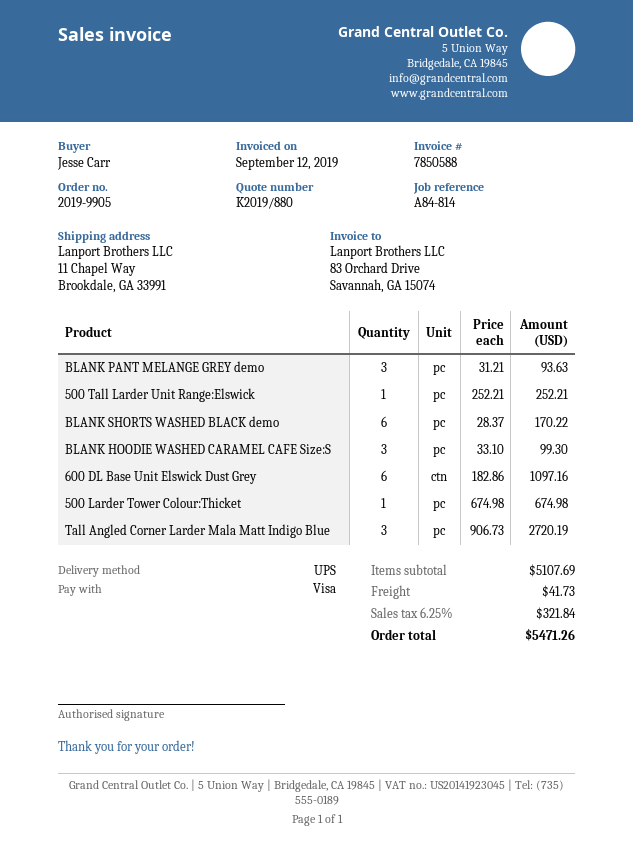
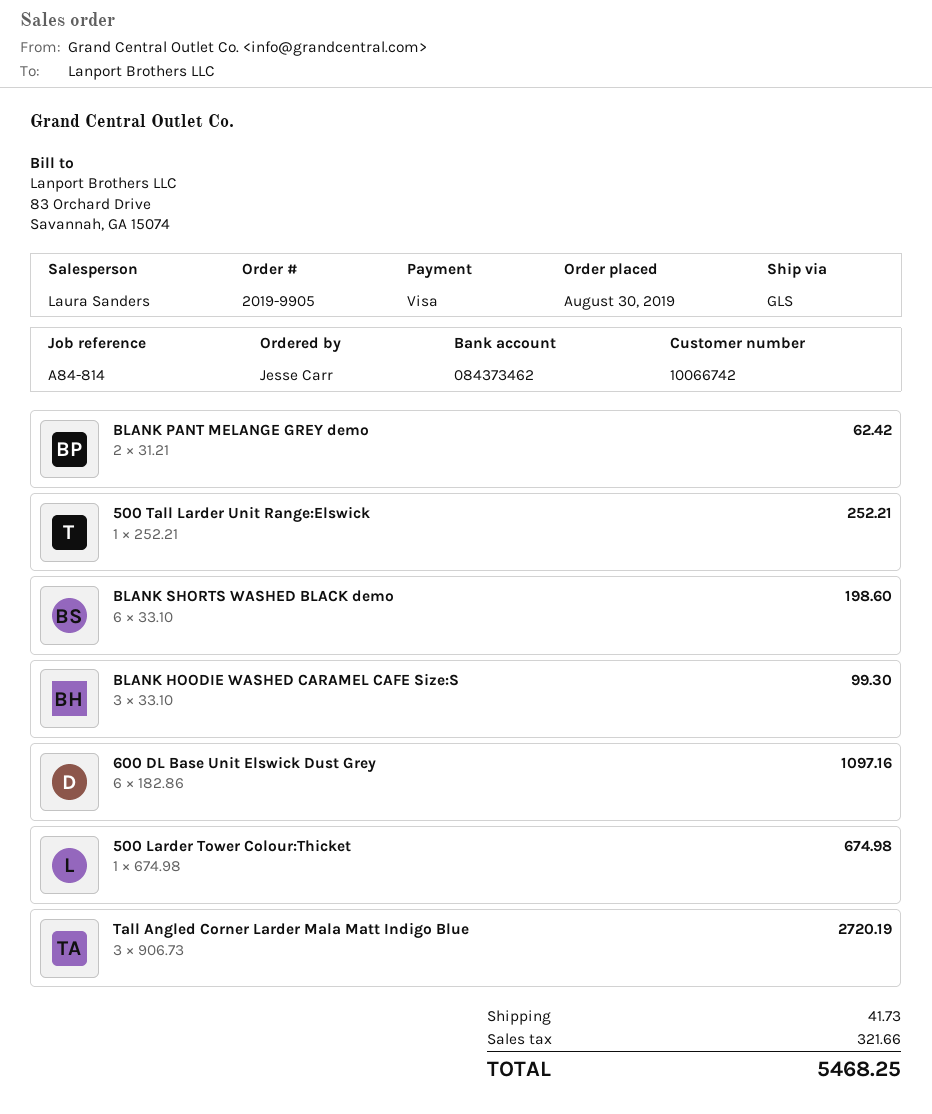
shipping method: UPS -> GLS
BLANK PANT MELANGE GREY demo: 3 x 31.21 = 93.63 -> 2 x 31.21 = 62.42
BLANK SHORTS WASHED BLACK demo: 6 x 28.37 = 170.22 -> 6 x 33.10 = 198.60
tax: 321.84 -> 321.66
total: 5471.26 -> 5468.25

